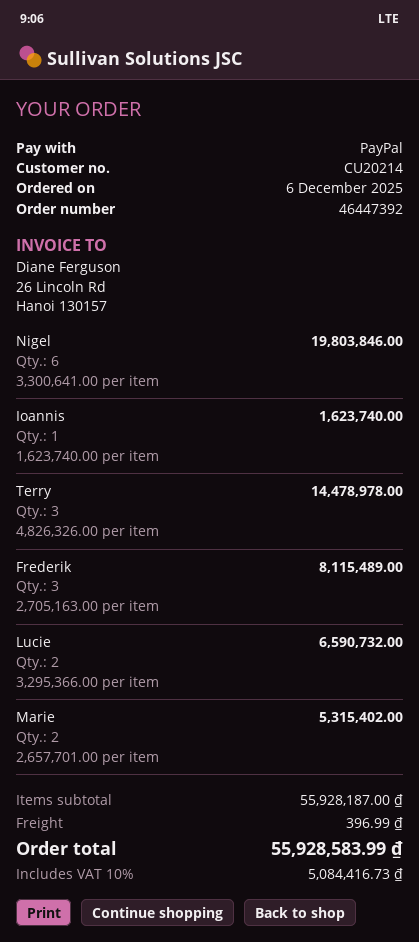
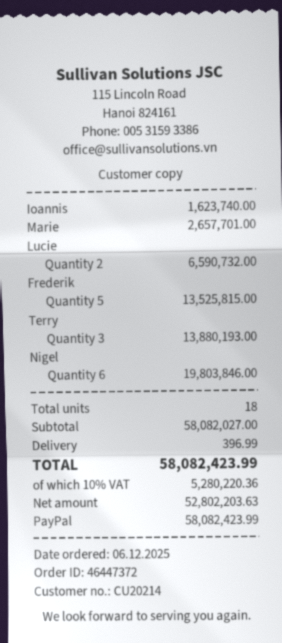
order number: 46447392 -> 46447372
Terry: 3 for 14478978.00 -> 3 for 13880193.00
Frederik: 3 for 8115489.00 -> 5 for 13525815.00
Marie: 2 for 5315402.00 -> 1 for 2657701.00
subtotal: 55928187.00 -> 58082027.00
tax: 10% = 5084416.73 -> 10% = 5280220.36
total: 55928583.99 -> 58082423.99

